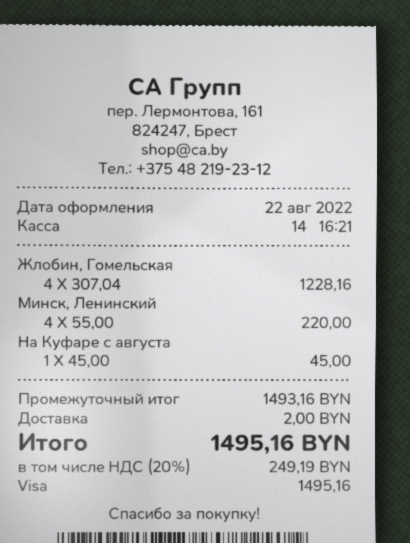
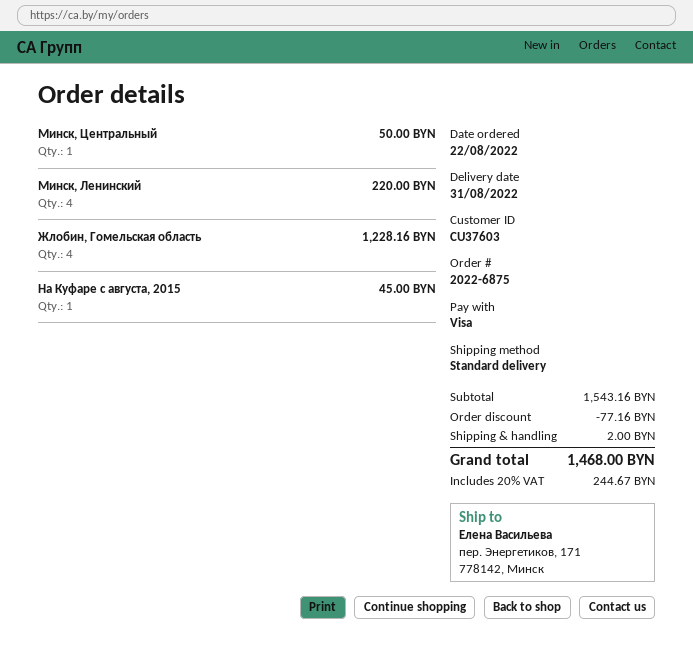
Минск, Центральный: none -> 1 for 50.00
subtotal: 1493.16 -> 1543.16
discount: none -> 77.16
tax: 20% = 249.19 -> 20% = 244.67
total: 1495.16 -> 1468.00

